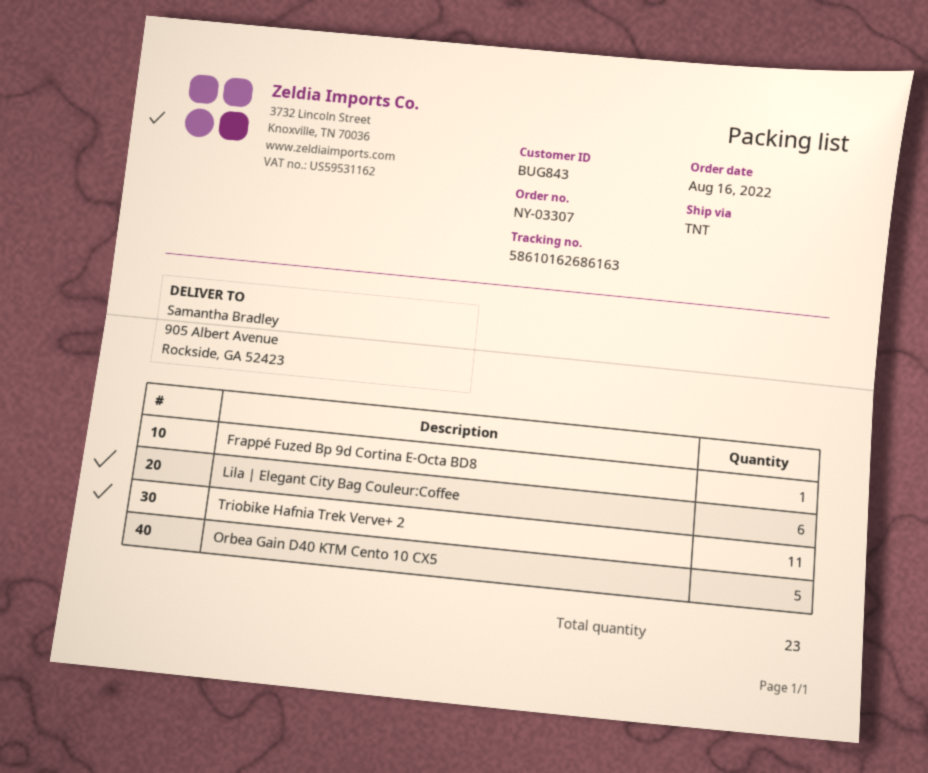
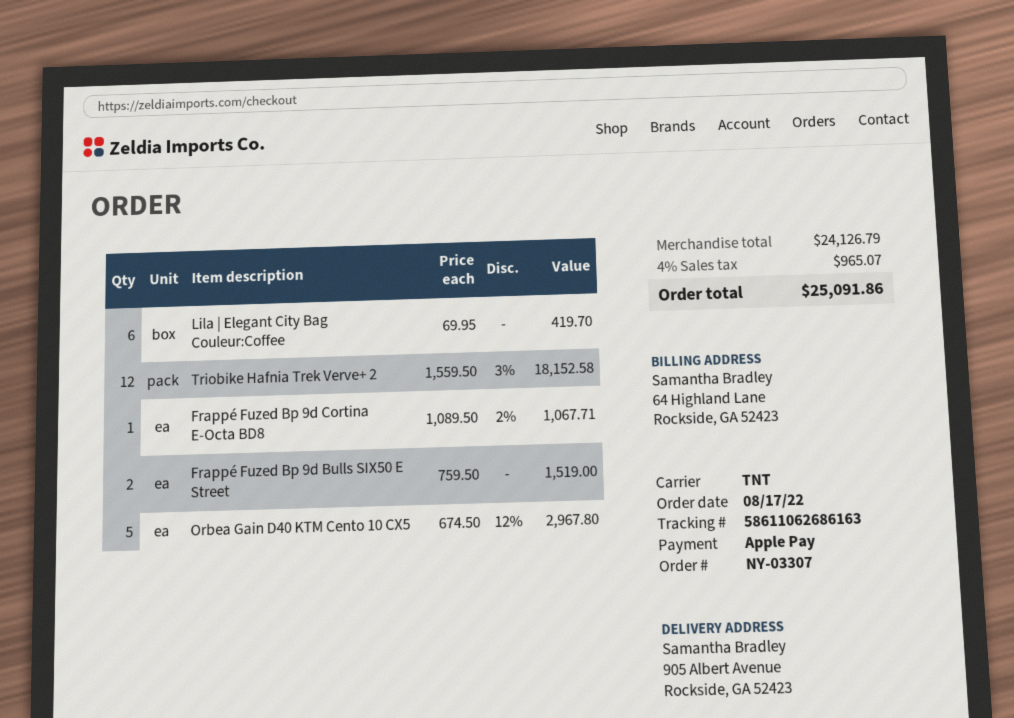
order date: 2022-08-16 -> 2022-08-17
tracking number: 58610162686163 -> 58611062686163
Triobike Hafnia Trek Verve+ 2: 11 -> 12
Frappé Fuzed Bp 9d Bulls SIX50 E Street: none -> 2

